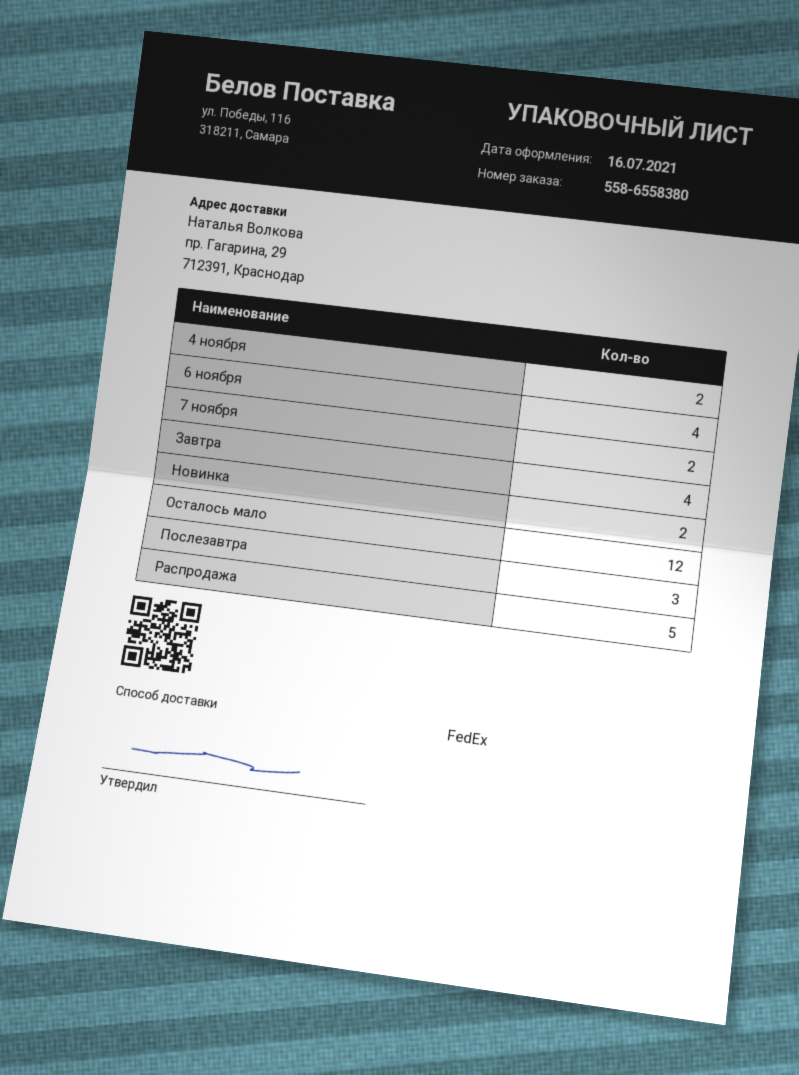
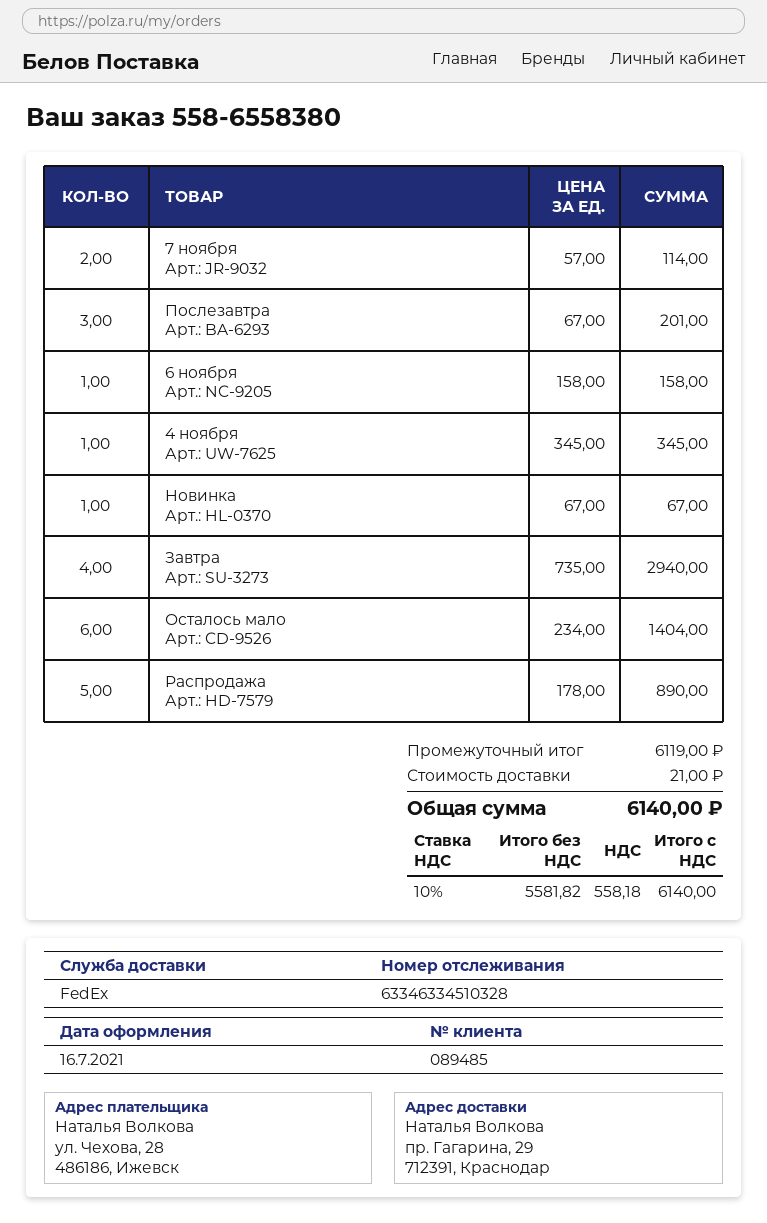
4 ноября: 2 -> 1
6 ноября: 4 -> 1
Новинка: 2 -> 1
Осталось мало: 12 -> 6

